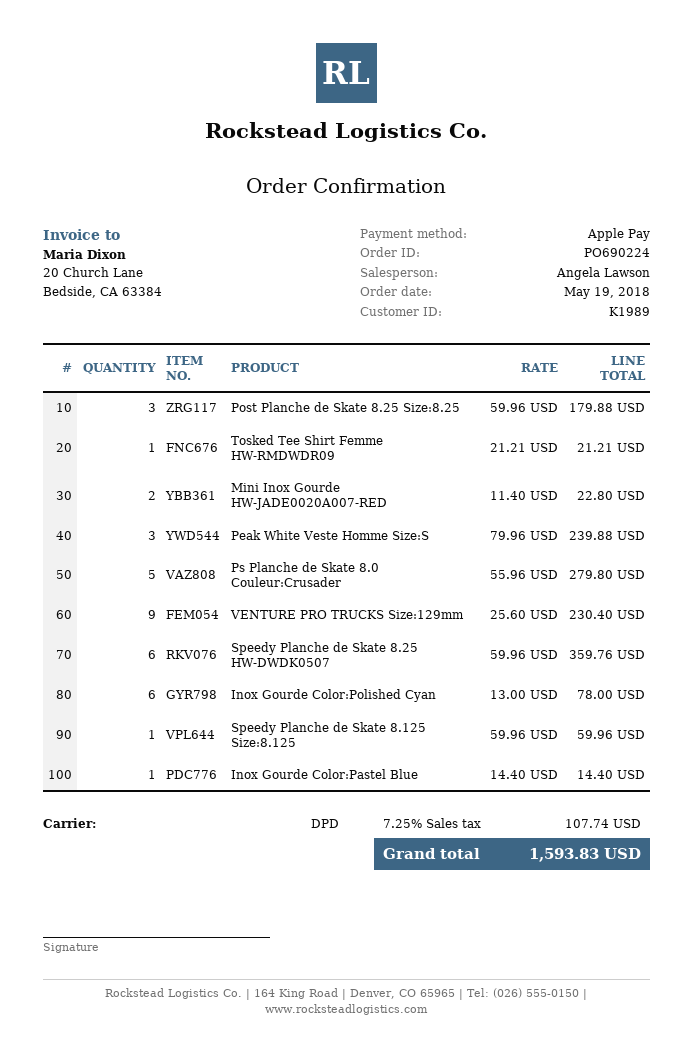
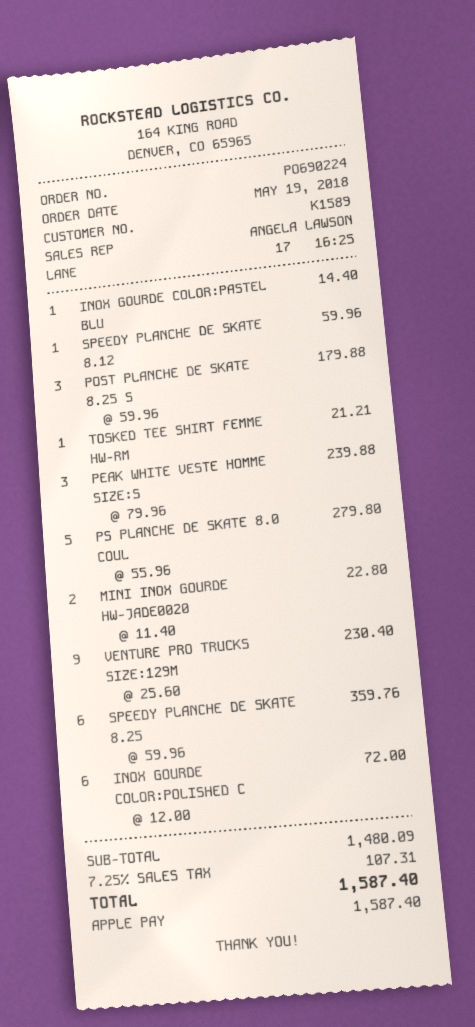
customer number: K1989 -> K1589
Inox Gourde Color:Polished Cyan: 6 x 13.00 = 78.00 -> 6 x 12.00 = 72.00
tax: 7.25% = 107.74 -> 7.25% = 107.31
total: 1593.83 -> 1587.40

